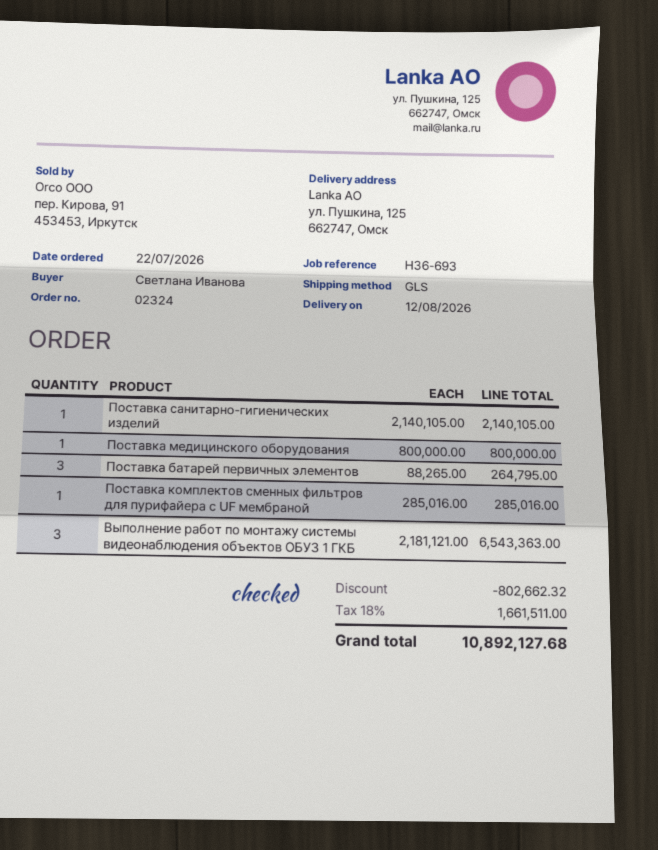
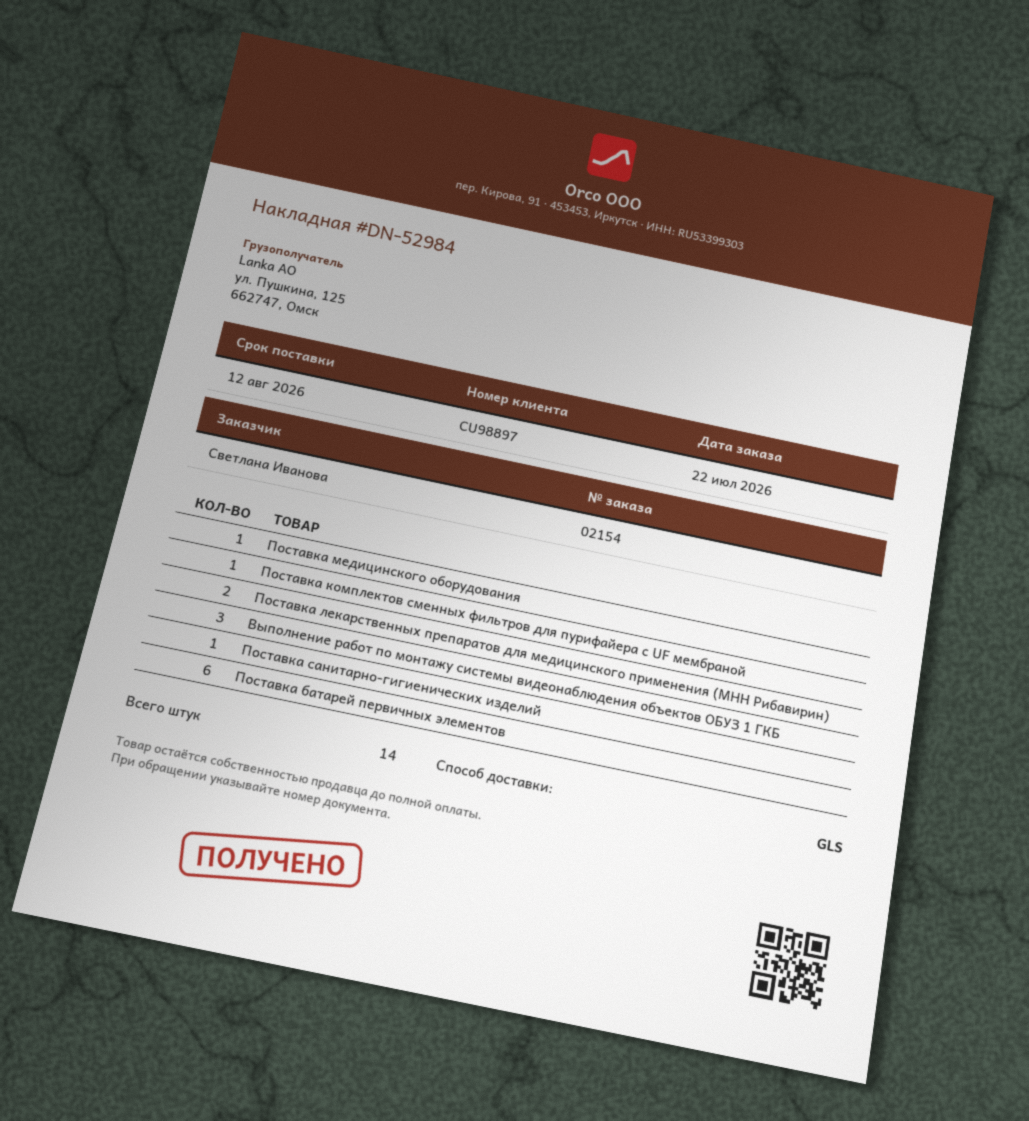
order number: 02324 -> 02154
Поставка батарей первичных элементов: 3 -> 6
Поставка лекарственных препаратов для медицинского применения (МНН Рибавирин): none -> 2

